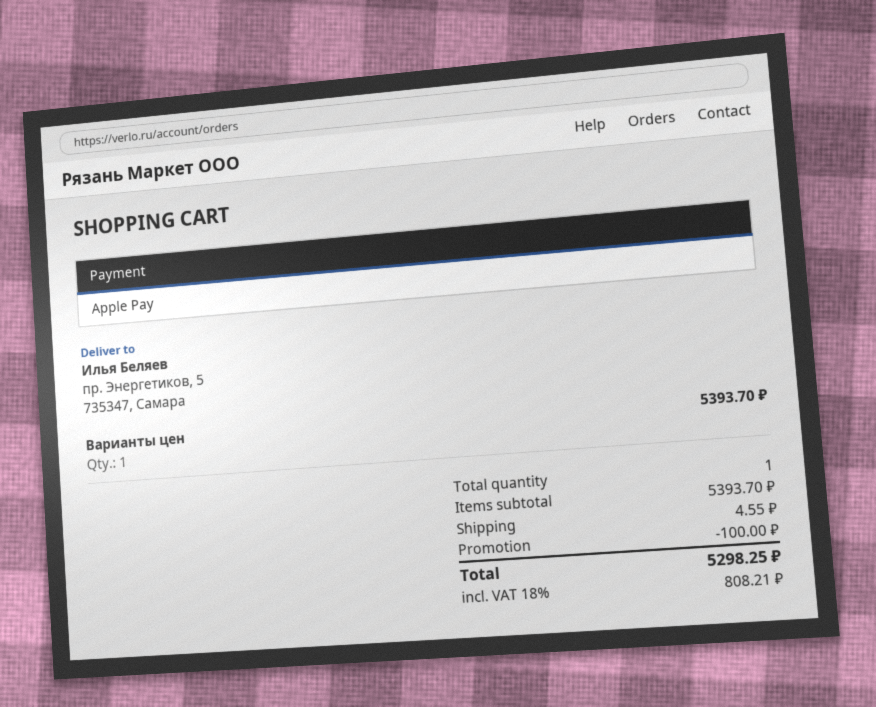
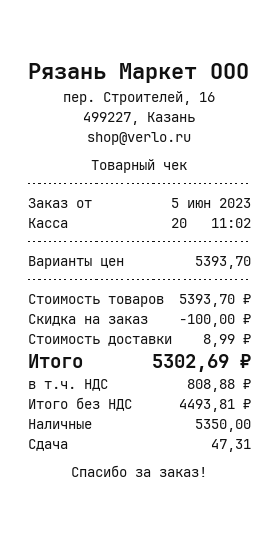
payment method: Apple Pay -> cash
shipping: 4.55 -> 8.99
tax: 808.21 -> 808.88
total: 5298.25 -> 5302.69

